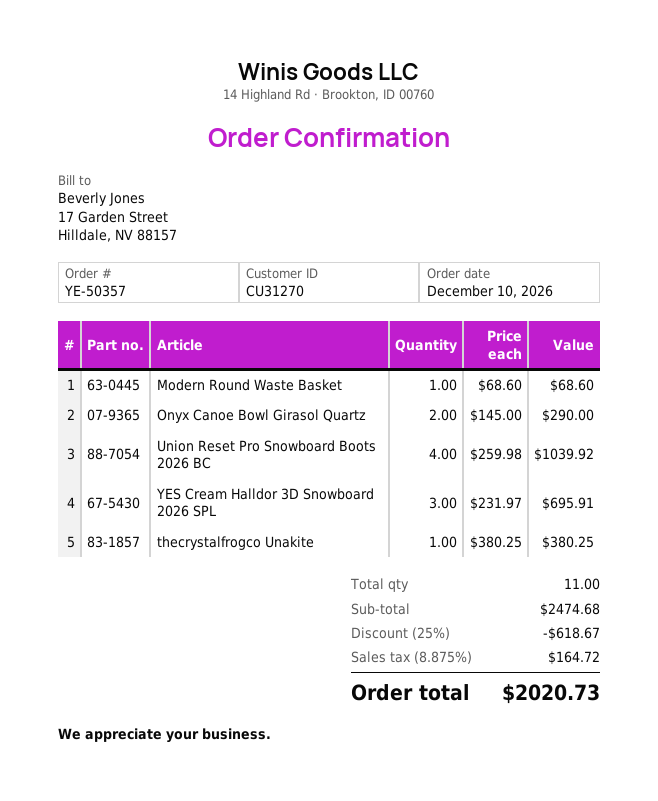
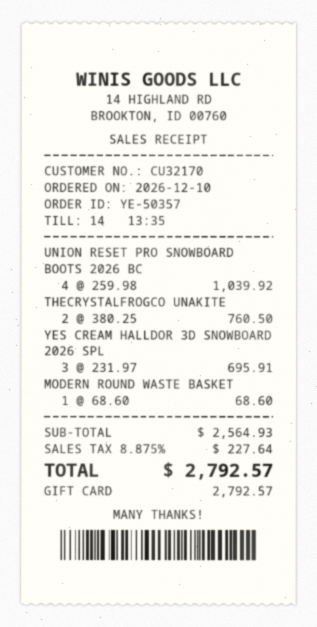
customer number: CU31270 -> CU32170
Onyx Canoe Bowl Girasol Quartz: 2 x 145.00 = 290.00 -> none
thecrystalfrogco Unakite: 1 x 380.25 = 380.25 -> 2 x 380.25 = 760.50
subtotal: 2474.68 -> 2564.93
discount: 25% = 618.67 -> none
tax: 8.875% = 164.72 -> 8.875% = 227.64
total: 2020.73 -> 2792.57

